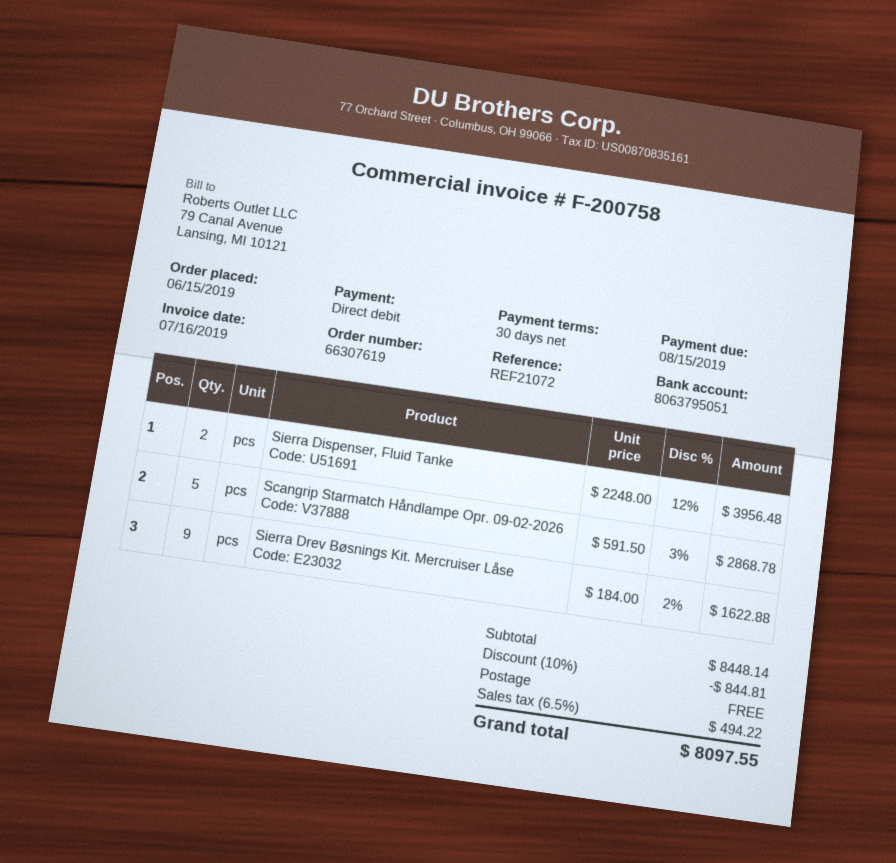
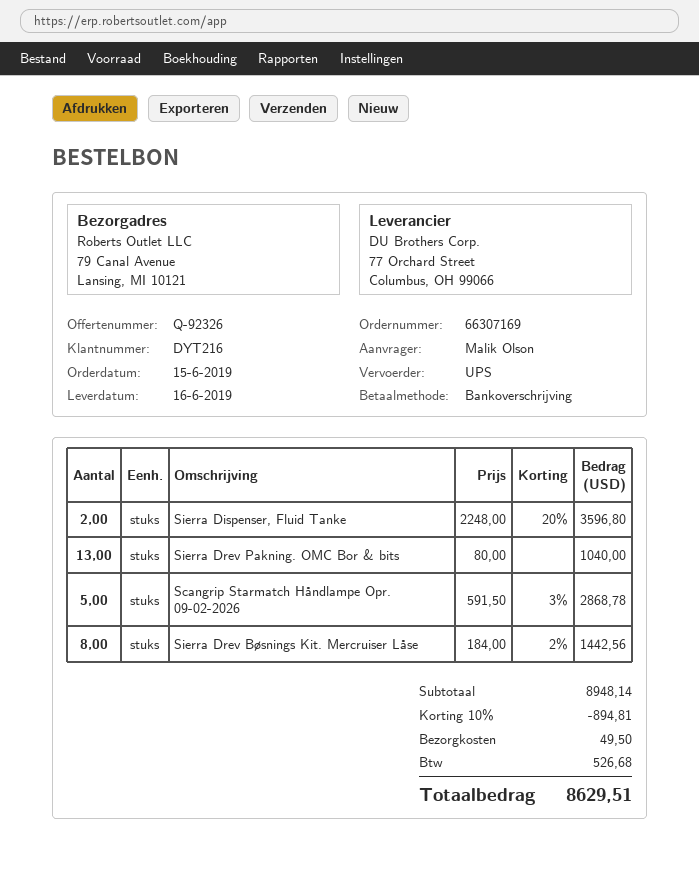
order number: 66307619 -> 66307169
payment method: direct debit -> bank transfer
Sierra Dispenser, Fluid Tanke: 2 x 2248.00 - 12% = 3956.48 -> 2 x 2248.00 - 20% = 3596.80
Sierra Drev Bøsnings Kit. Mercruiser Låse: 9 x 184.00 - 2% = 1622.88 -> 8 x 184.00 - 2% = 1442.56
Sierra Drev Pakning. OMC Bor & bits: none -> 13 x 80.00 = 1040.00
subtotal: 8448.14 -> 8948.14
discount: 10% = 844.81 -> 10% = 894.81
shipping: 0.00 -> 49.50
tax: 494.22 -> 526.68
total: 8097.55 -> 8629.51

